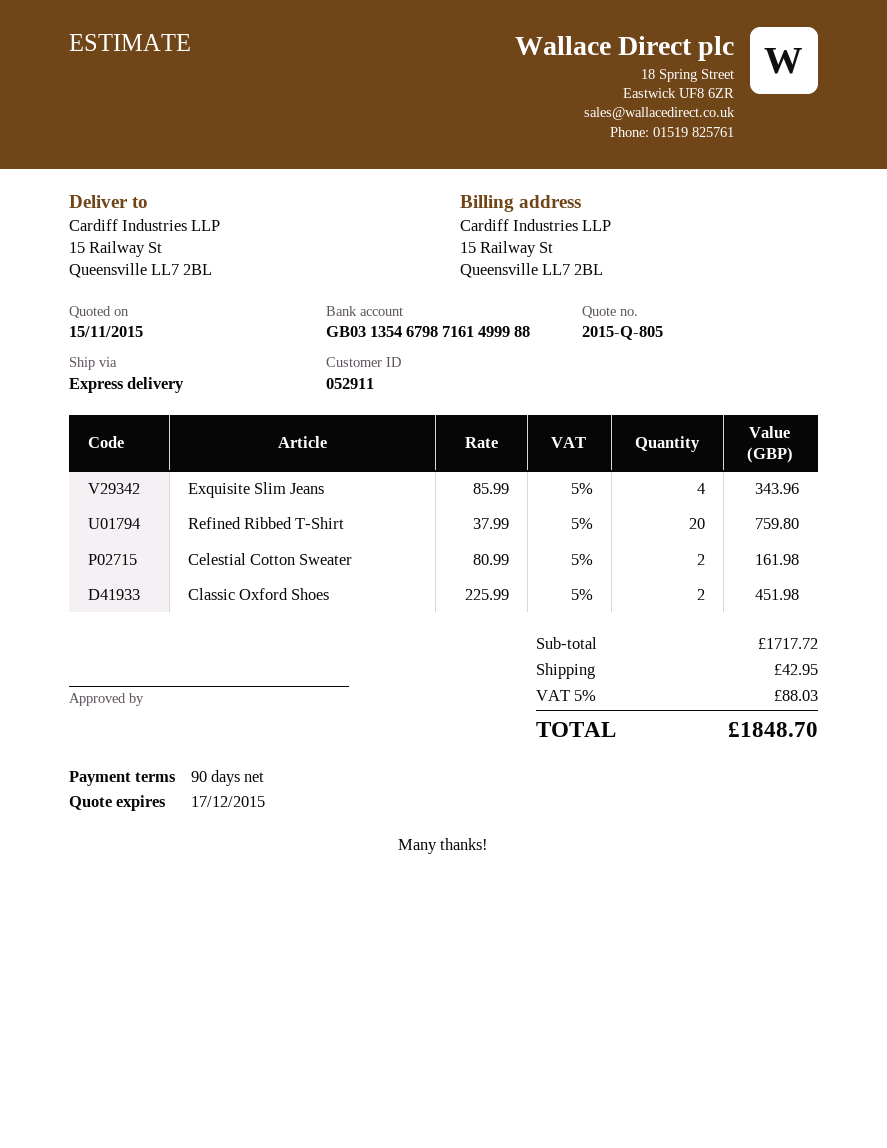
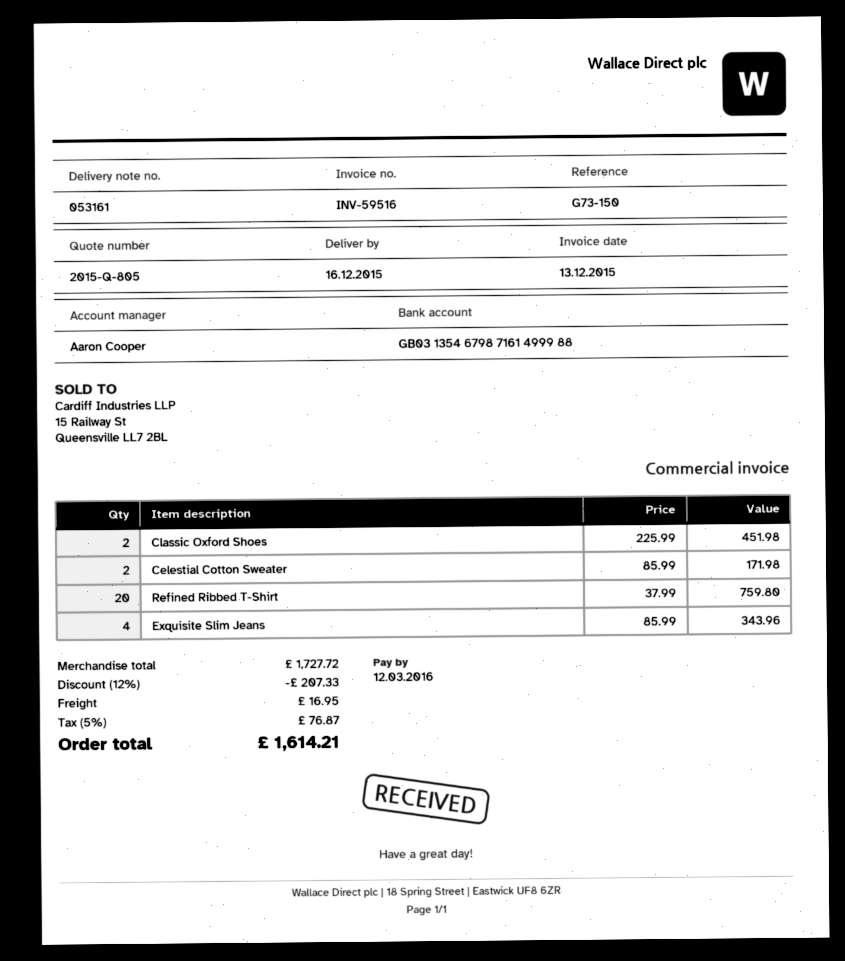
Celestial Cotton Sweater: 2 x 80.99 = 161.98 -> 2 x 85.99 = 171.98
subtotal: 1717.72 -> 1727.72
discount: none -> 12% = 207.33
shipping: 42.95 -> 16.95
tax: 5% = 88.03 -> 5% = 76.87
total: 1848.70 -> 1614.21

